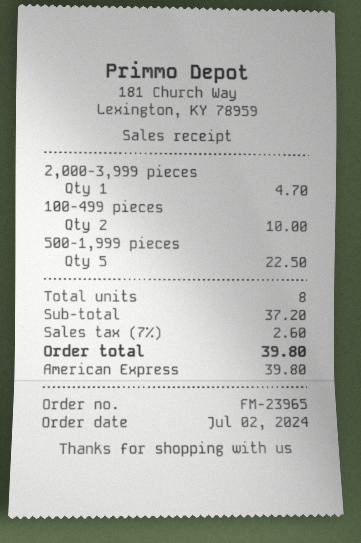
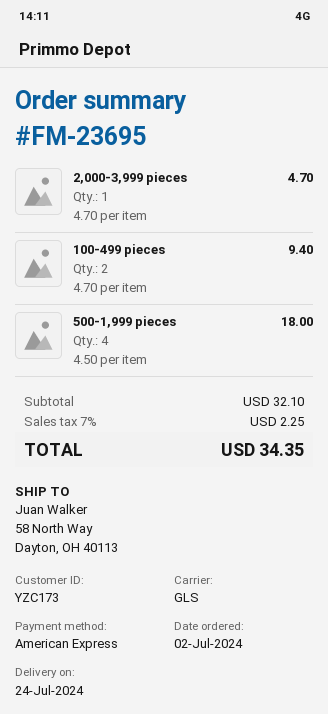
order number: FM-23965 -> FM-23695
100-499 pieces: 2 for 10.00 -> 2 for 9.40
500-1,999 pieces: 5 for 22.50 -> 4 for 18.00
subtotal: 37.20 -> 32.10
tax: 7% = 2.60 -> 7% = 2.25
total: 39.80 -> 34.35

